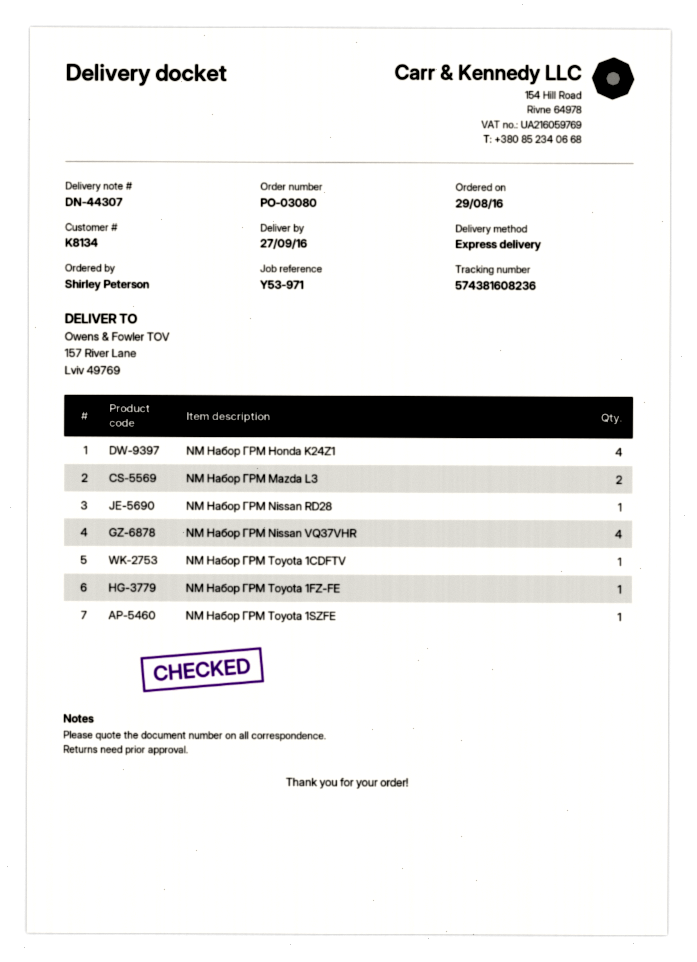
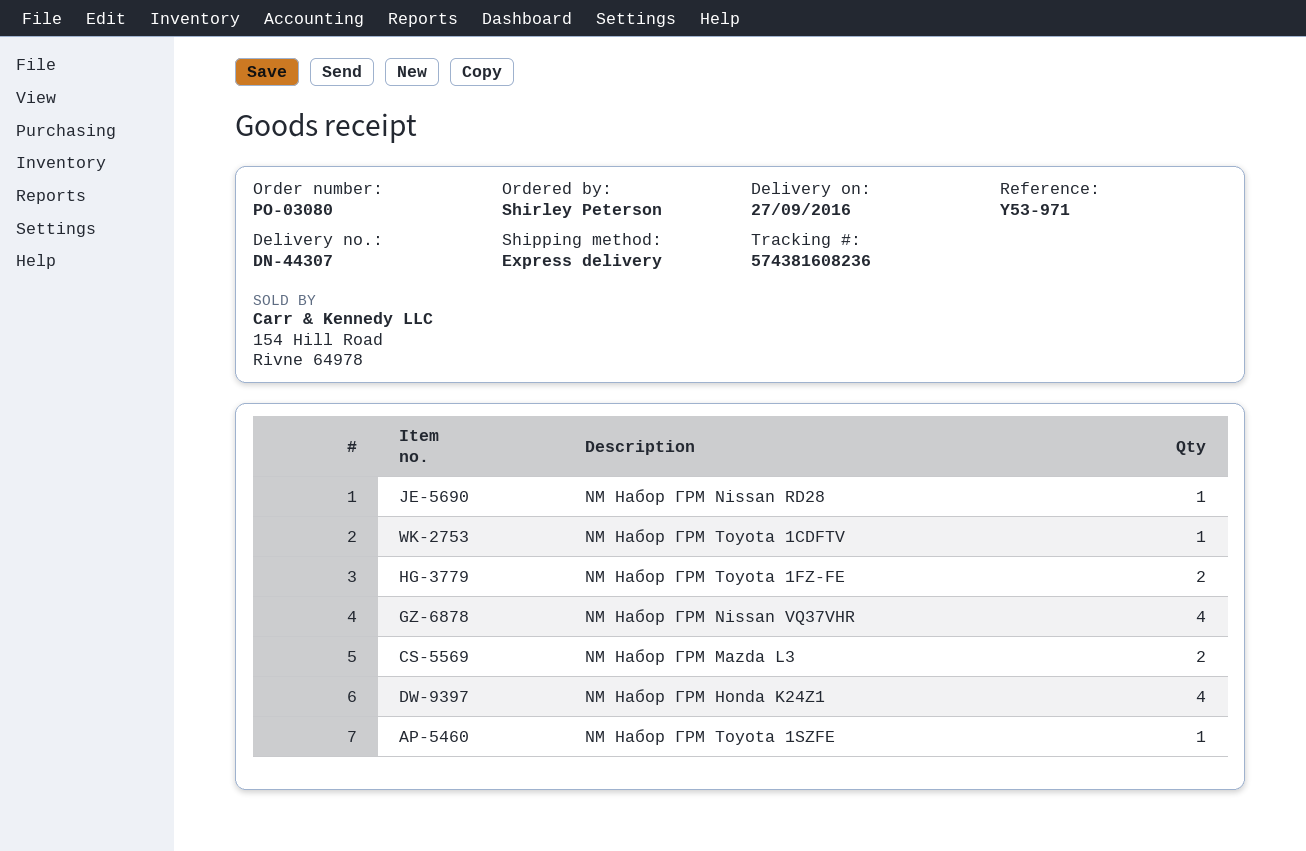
NM Набор ГРМ Toyota 1FZ-FE: 1 -> 2

